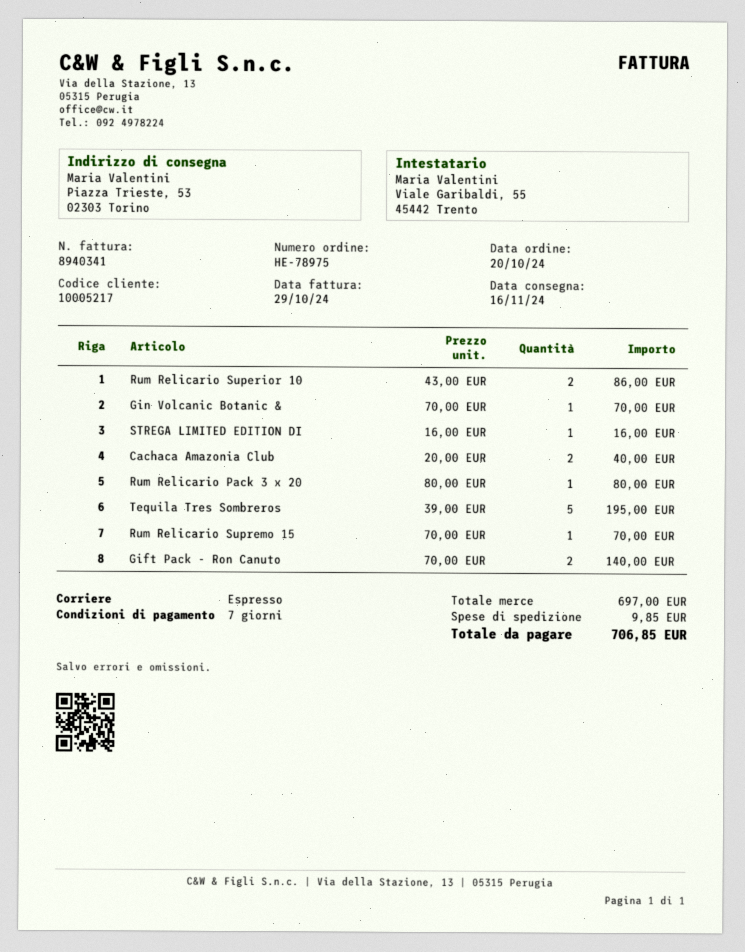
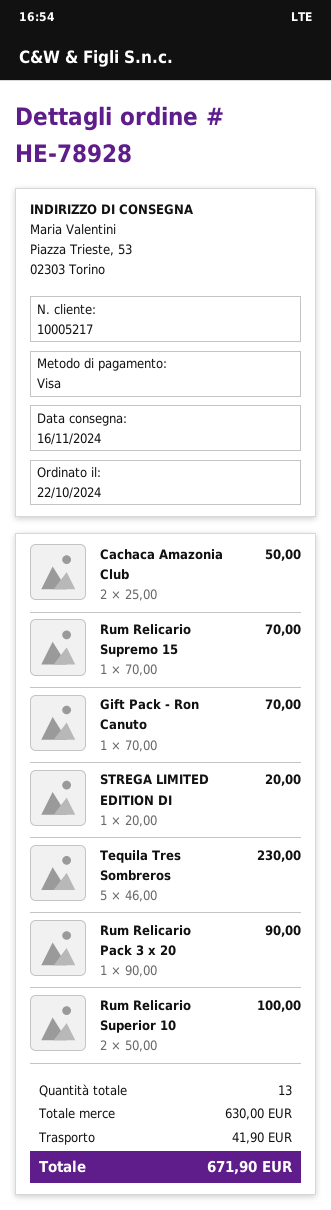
order number: HE-78975 -> HE-78928
order date: 2024-10-20 -> 2024-10-22
Rum Relicario Superior 10: 2 x 43.00 = 86.00 -> 2 x 50.00 = 100.00
Gin Volcanic Botanic &: 1 x 70.00 = 70.00 -> none
STREGA LIMITED EDITION DI: 1 x 16.00 = 16.00 -> 1 x 20.00 = 20.00
Cachaca Amazonia Club: 2 x 20.00 = 40.00 -> 2 x 25.00 = 50.00
Rum Relicario Pack 3 x 20: 1 x 80.00 = 80.00 -> 1 x 90.00 = 90.00
Tequila Tres Sombreros: 5 x 39.00 = 195.00 -> 5 x 46.00 = 230.00
Gift Pack - Ron Canuto: 2 x 70.00 = 140.00 -> 1 x 70.00 = 70.00
subtotal: 697.00 -> 630.00
shipping: 9.85 -> 41.90
total: 706.85 -> 671.90

